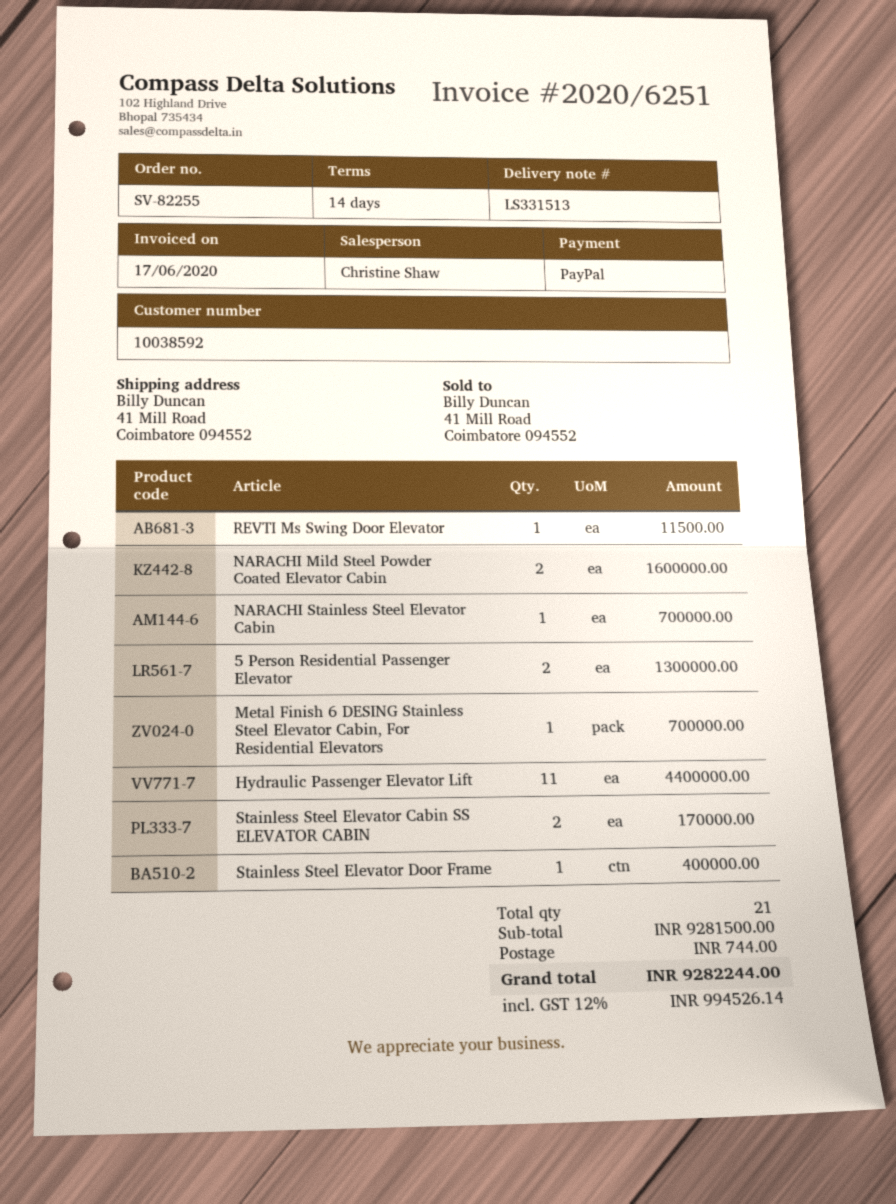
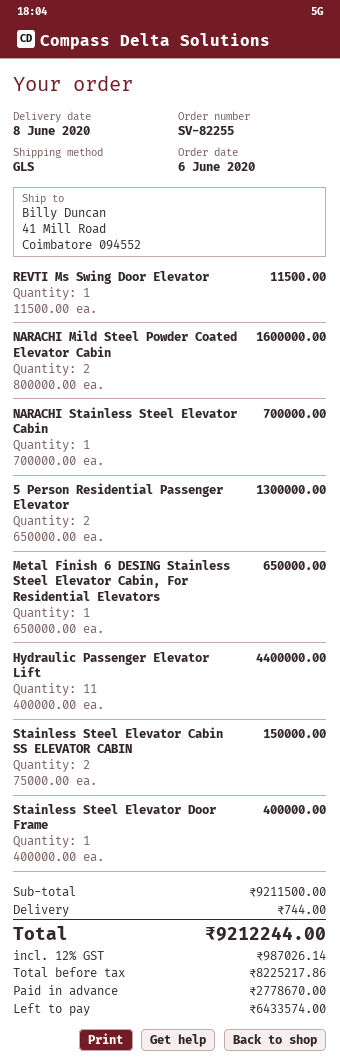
Metal Finish 6 DESING Stainless Steel Elevator Cabin, For Residential Elevators: 1 for 700000.00 -> 1 for 650000.00
Stainless Steel Elevator Cabin SS ELEVATOR CABIN: 2 for 170000.00 -> 2 for 150000.00
subtotal: 9281500.00 -> 9211500.00
tax: 12% = 994526.14 -> 12% = 987026.14
total: 9282244.00 -> 9212244.00

